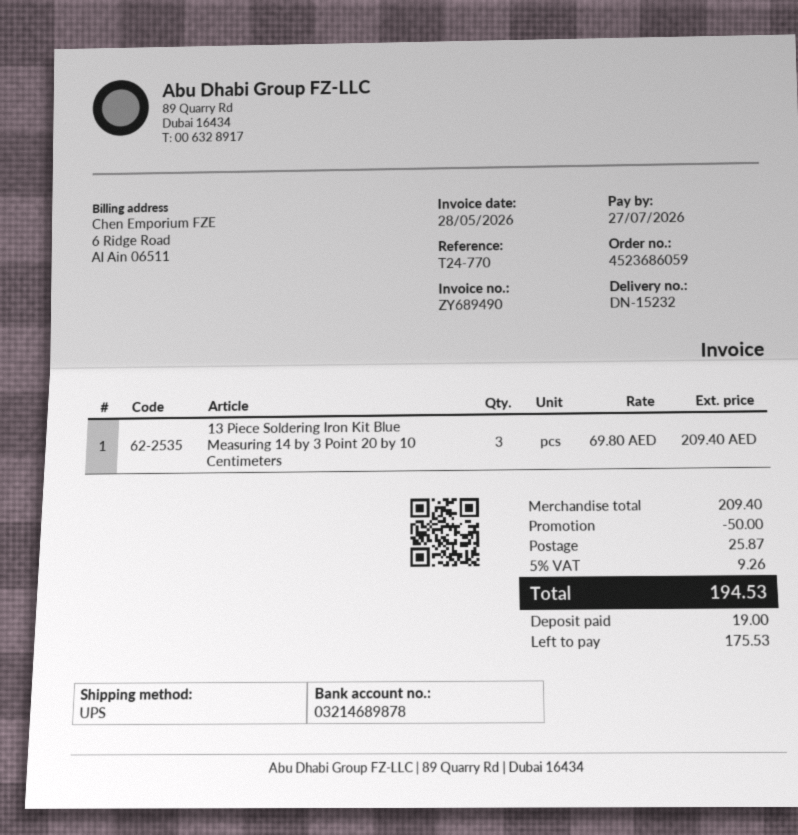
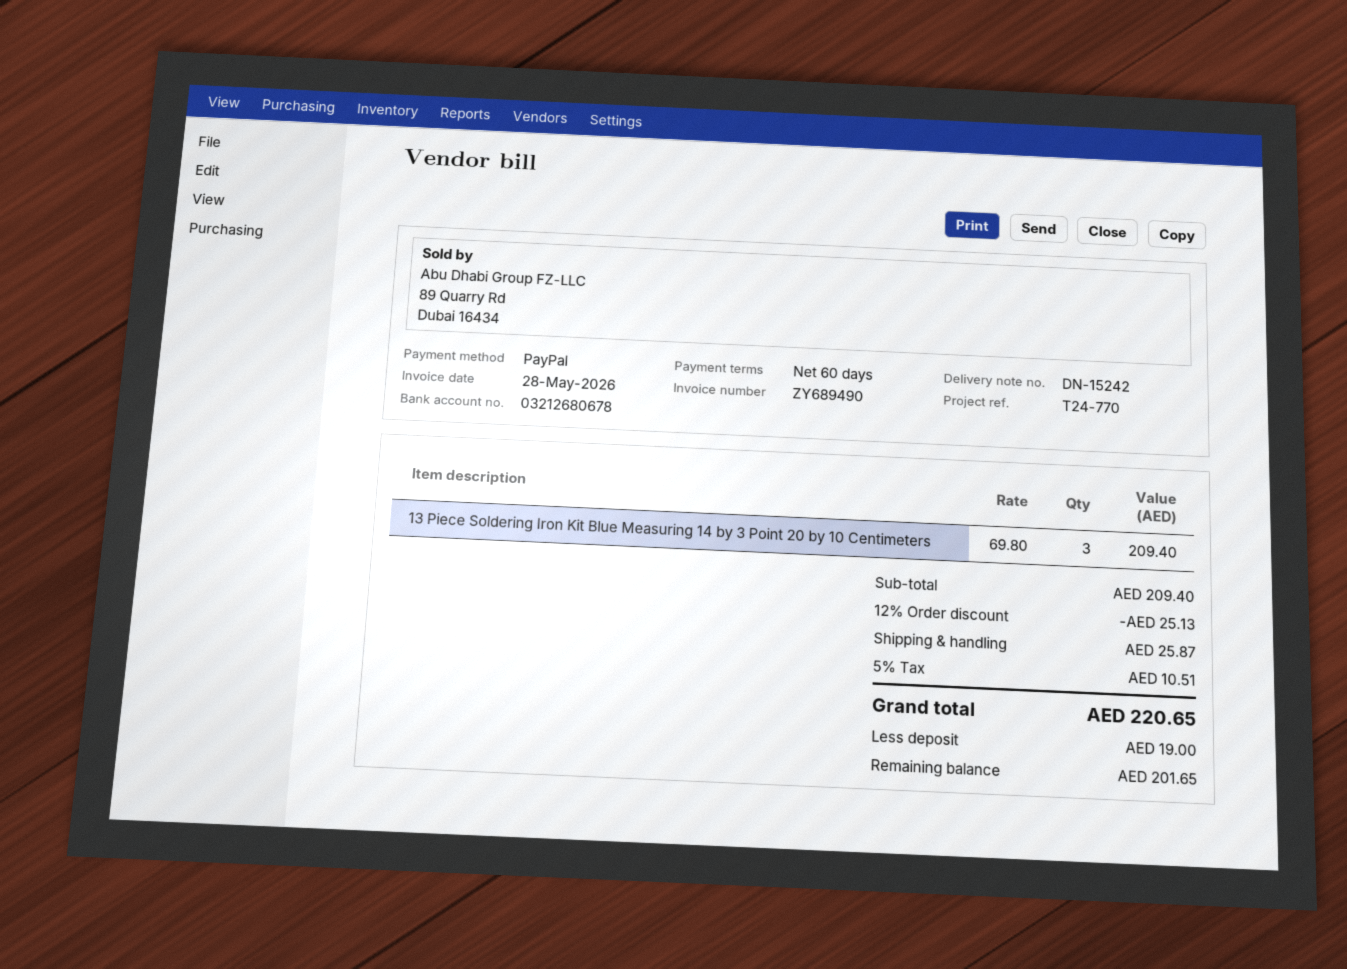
delivery note number: DN-15232 -> DN-15242
bank account: 03214689878 -> 03212680678
discount: 50.00 -> 25.13
tax: 5% = 9.26 -> 5% = 10.51
total: 194.53 -> 220.65
balance: 175.53 -> 201.65

